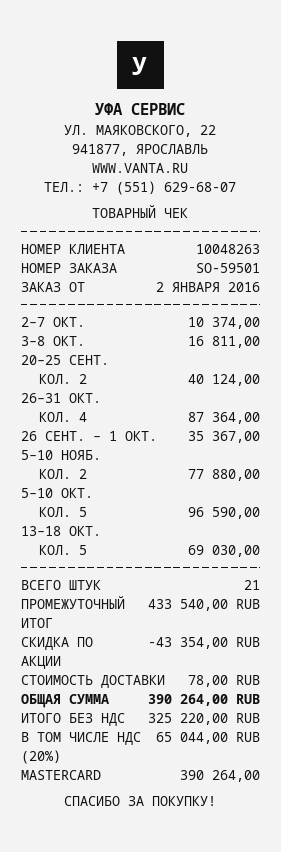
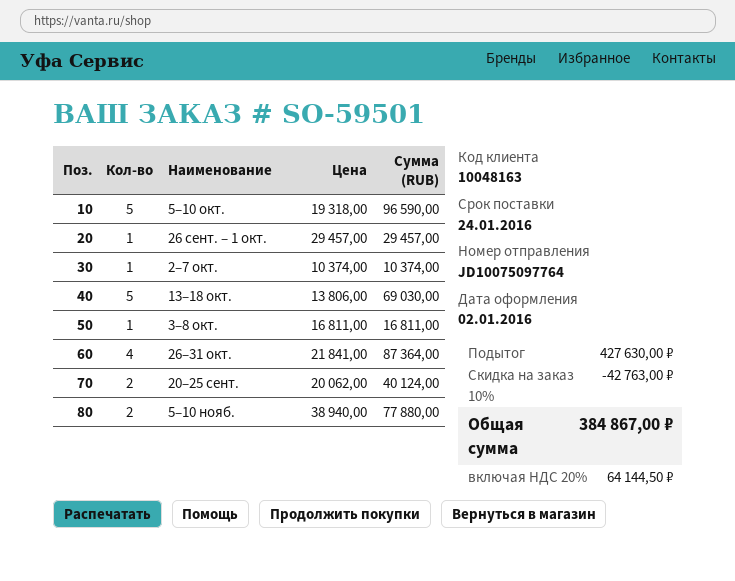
customer number: 10048263 -> 10048163
26 СЕНТ. – 1 ОКТ.: 1 for 35367.00 -> 1 for 29457.00
subtotal: 433540.00 -> 427630.00
discount: 43354.00 -> 42763.00
shipping: 78.00 -> none
tax: 20% = 65044.00 -> 20% = 64144.50
total: 390264.00 -> 384867.00

